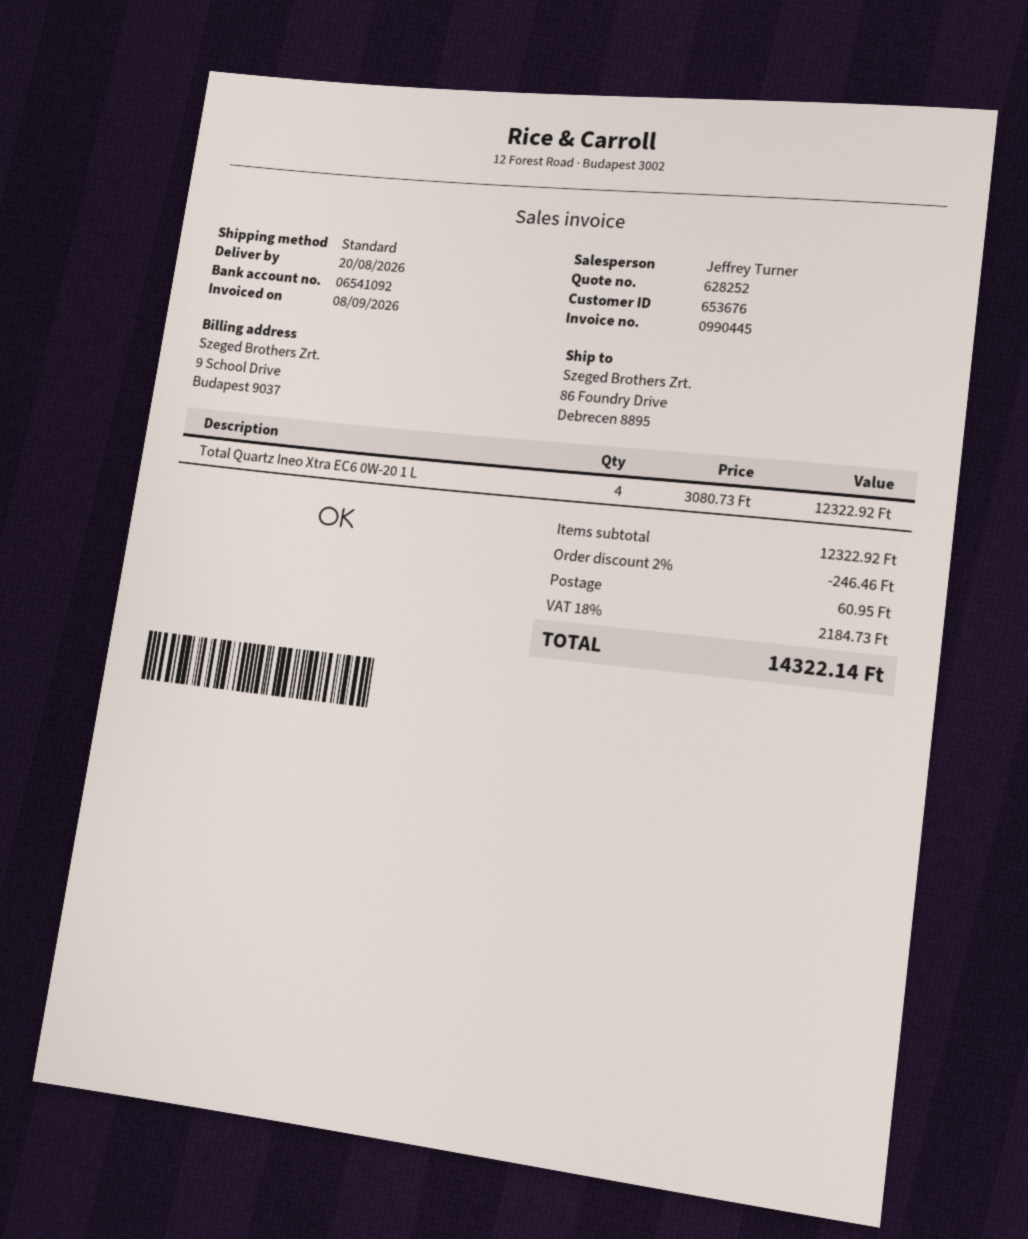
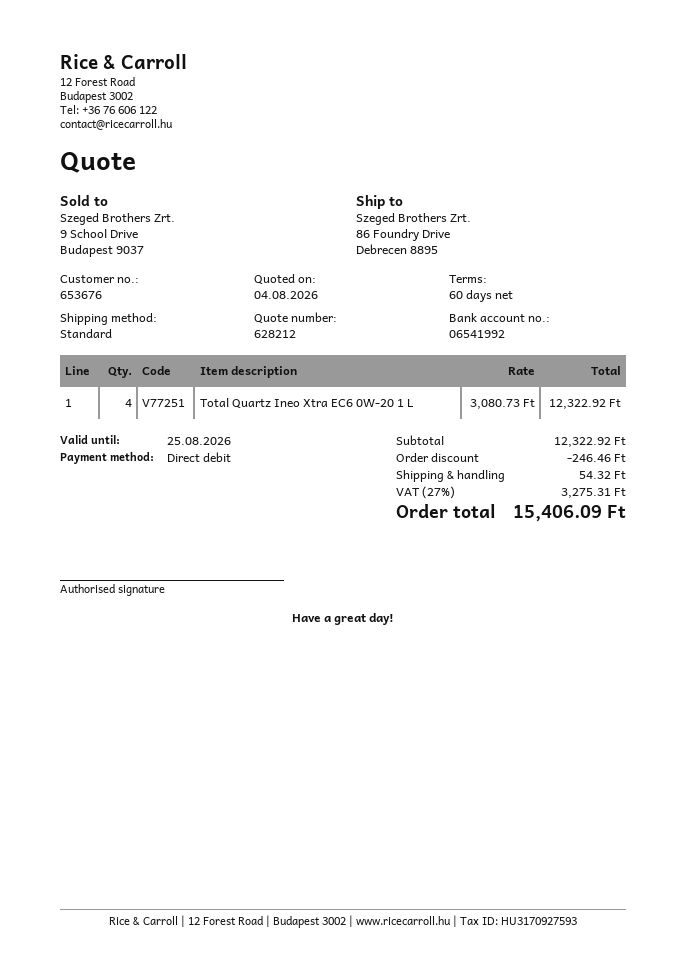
quote number: 628252 -> 628212
bank account: 06541092 -> 06541992
shipping: 60.95 -> 54.32
tax: 18% = 2184.73 -> 27% = 3275.31
total: 14322.14 -> 15406.09

